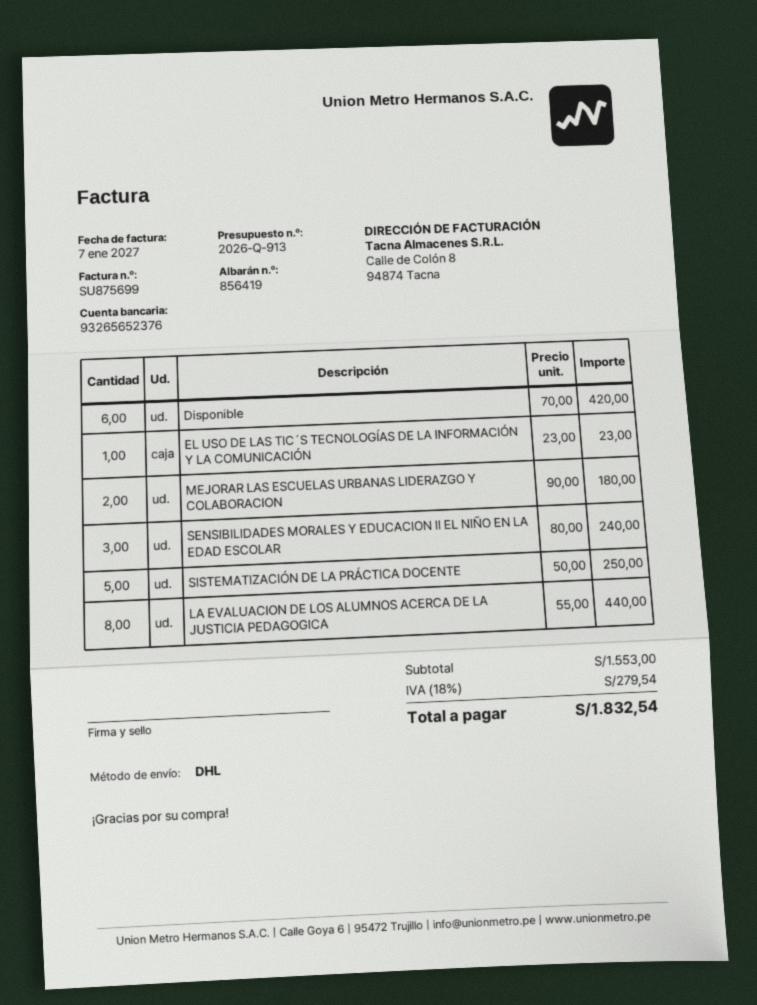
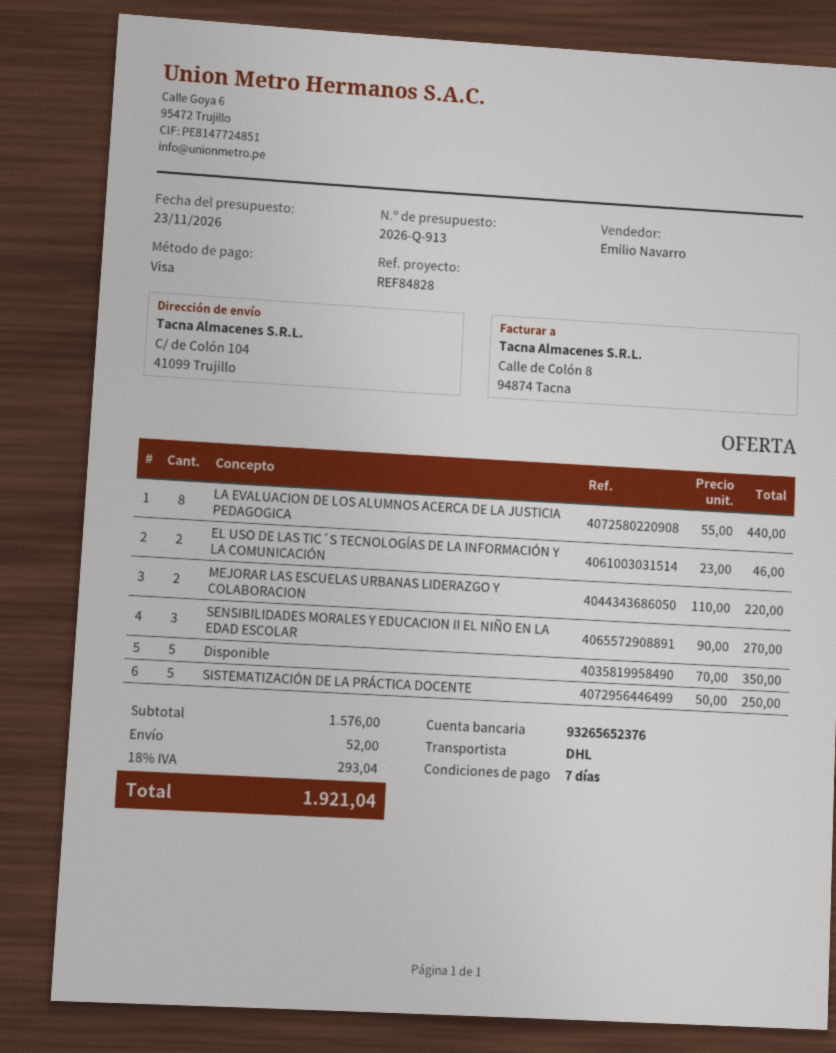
Disponible: 6 x 70.00 = 420.00 -> 5 x 70.00 = 350.00
EL USO DE LAS TIC´S TECNOLOGÍAS DE LA INFORMACIÓN Y LA COMUNICACIÓN: 1 x 23.00 = 23.00 -> 2 x 23.00 = 46.00
MEJORAR LAS ESCUELAS URBANAS LIDERAZGO Y COLABORACION: 2 x 90.00 = 180.00 -> 2 x 110.00 = 220.00
SENSIBILIDADES MORALES Y EDUCACION II EL NIÑO EN LA EDAD ESCOLAR: 3 x 80.00 = 240.00 -> 3 x 90.00 = 270.00
subtotal: 1553.00 -> 1576.00
shipping: none -> 52.00
tax: 18% = 279.54 -> 18% = 293.04
total: 1832.54 -> 1921.04

